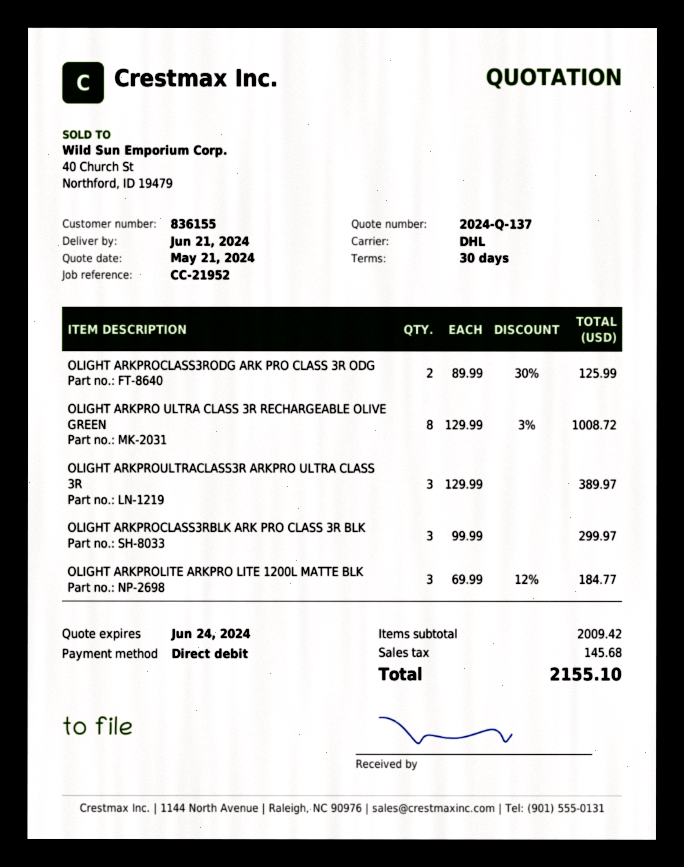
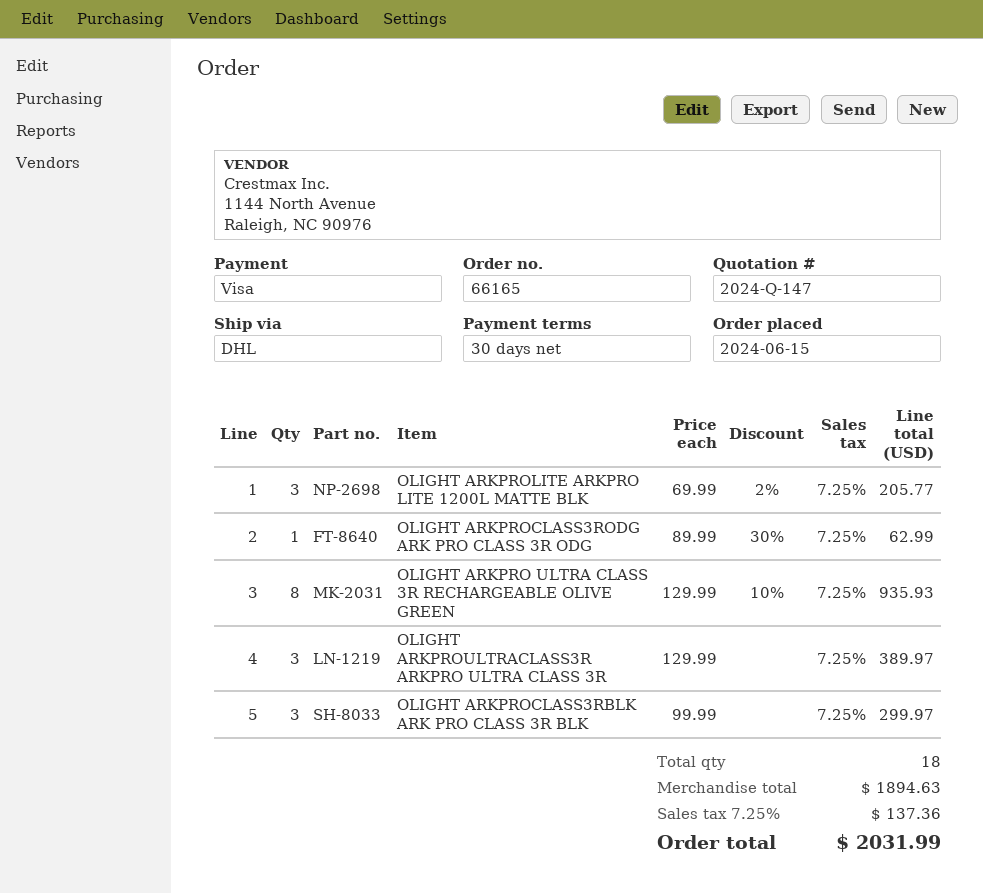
quote number: 2024-Q-137 -> 2024-Q-147
payment method: direct debit -> Visa
OLIGHT ARKPROCLASS3RODG ARK PRO CLASS 3R ODG: 2 x 89.99 - 30% = 125.99 -> 1 x 89.99 - 30% = 62.99
OLIGHT ARKPRO ULTRA CLASS 3R RECHARGEABLE OLIVE GREEN: 8 x 129.99 - 3% = 1008.72 -> 8 x 129.99 - 10% = 935.93
OLIGHT ARKPROLITE ARKPRO LITE 1200L MATTE BLK: 3 x 69.99 - 12% = 184.77 -> 3 x 69.99 - 2% = 205.77
subtotal: 2009.42 -> 1894.63
tax: 145.68 -> 137.36
total: 2155.10 -> 2031.99

